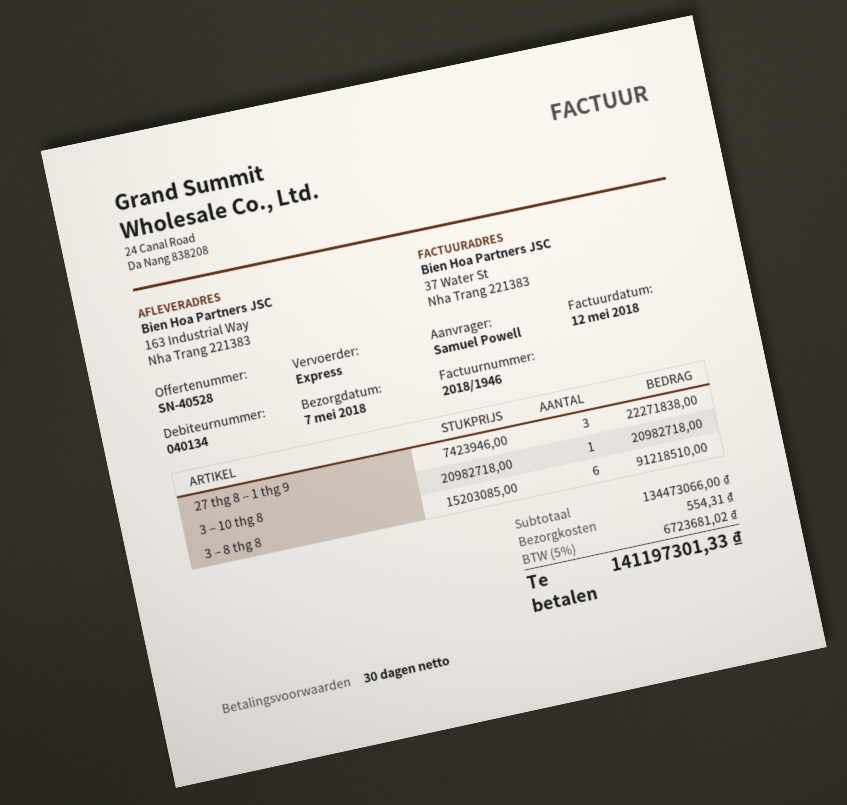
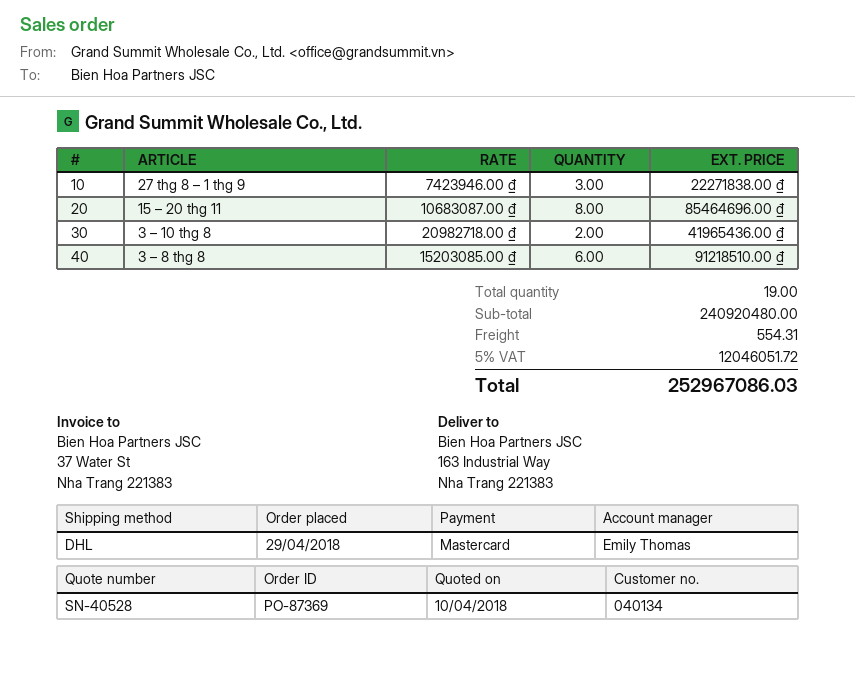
shipping method: express -> DHL
3 – 10 thg 8: 1 x 20982718.00 = 20982718.00 -> 2 x 20982718.00 = 41965436.00
15 – 20 thg 11: none -> 8 x 10683087.00 = 85464696.00
subtotal: 134473066.00 -> 240920480.00
tax: 5% = 6723681.02 -> 5% = 12046051.72
total: 141197301.33 -> 252967086.03

